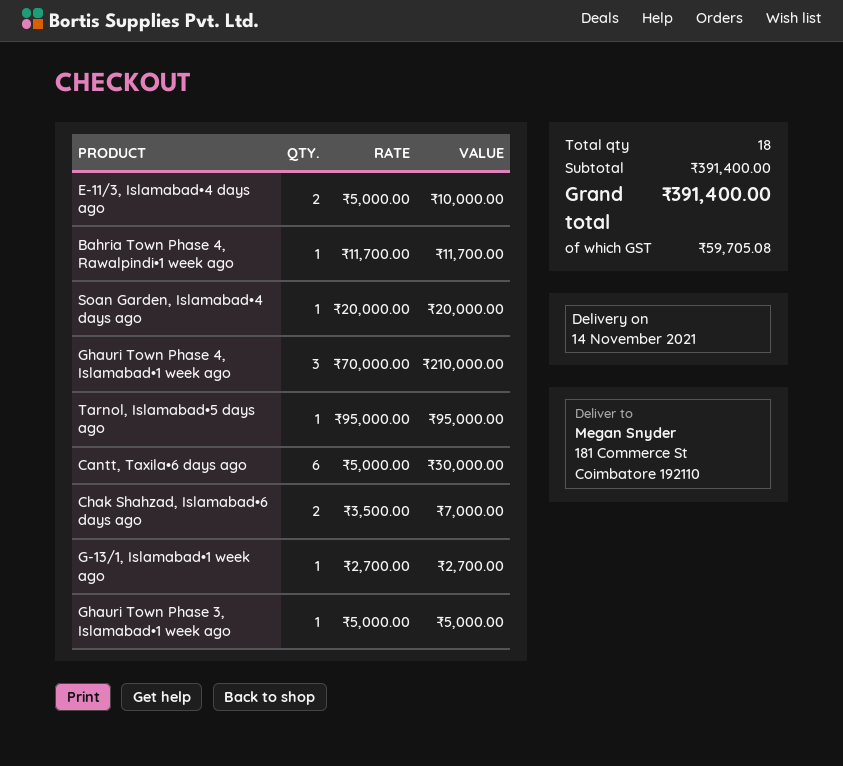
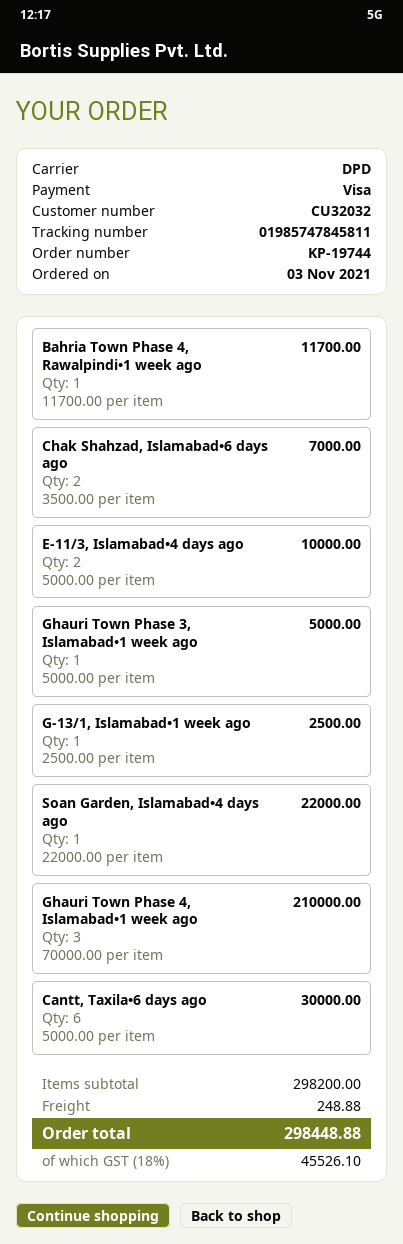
Soan Garden, Islamabad•4 days ago: 1 x 20000.00 = 20000.00 -> 1 x 22000.00 = 22000.00
Tarnol, Islamabad•5 days ago: 1 x 95000.00 = 95000.00 -> none
G-13/1, Islamabad•1 week ago: 1 x 2700.00 = 2700.00 -> 1 x 2500.00 = 2500.00
subtotal: 391400.00 -> 298200.00
shipping: none -> 248.88
tax: 59705.08 -> 45526.10
total: 391400.00 -> 298448.88

